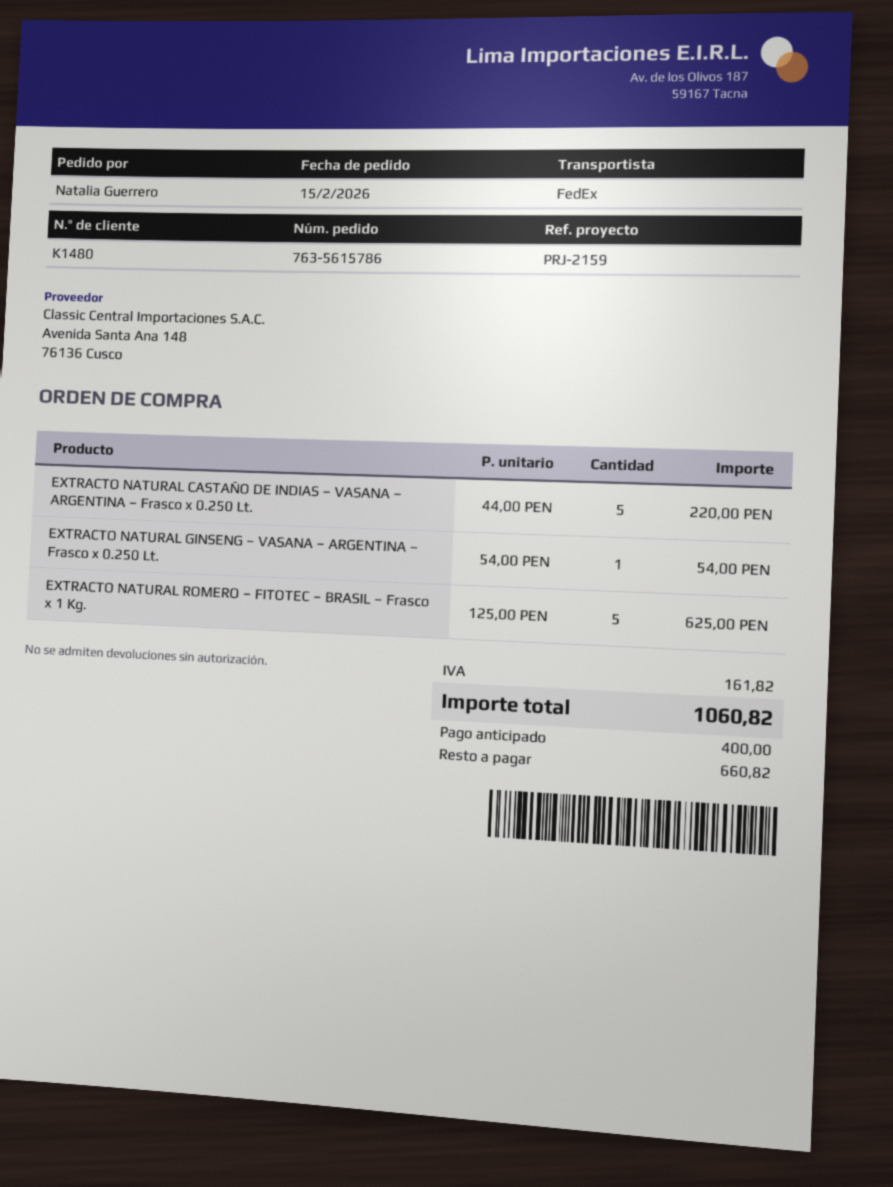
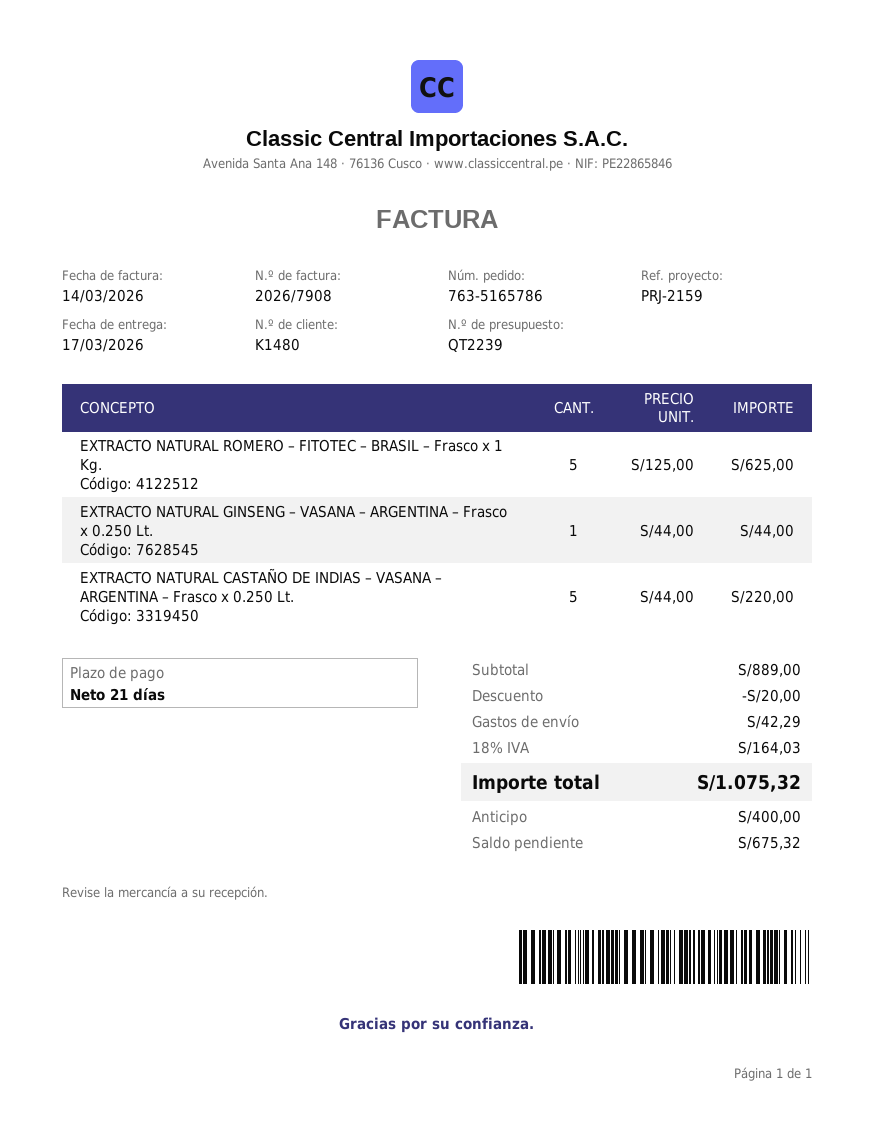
order number: 763-5615786 -> 763-5165786
EXTRACTO NATURAL GINSENG – VASANA – ARGENTINA – Frasco x 0.250 Lt.: 1 x 54.00 = 54.00 -> 1 x 44.00 = 44.00
discount: none -> 20.00
shipping: none -> 42.29
tax: 161.82 -> 164.03
total: 1060.82 -> 1075.32
balance: 660.82 -> 675.32

